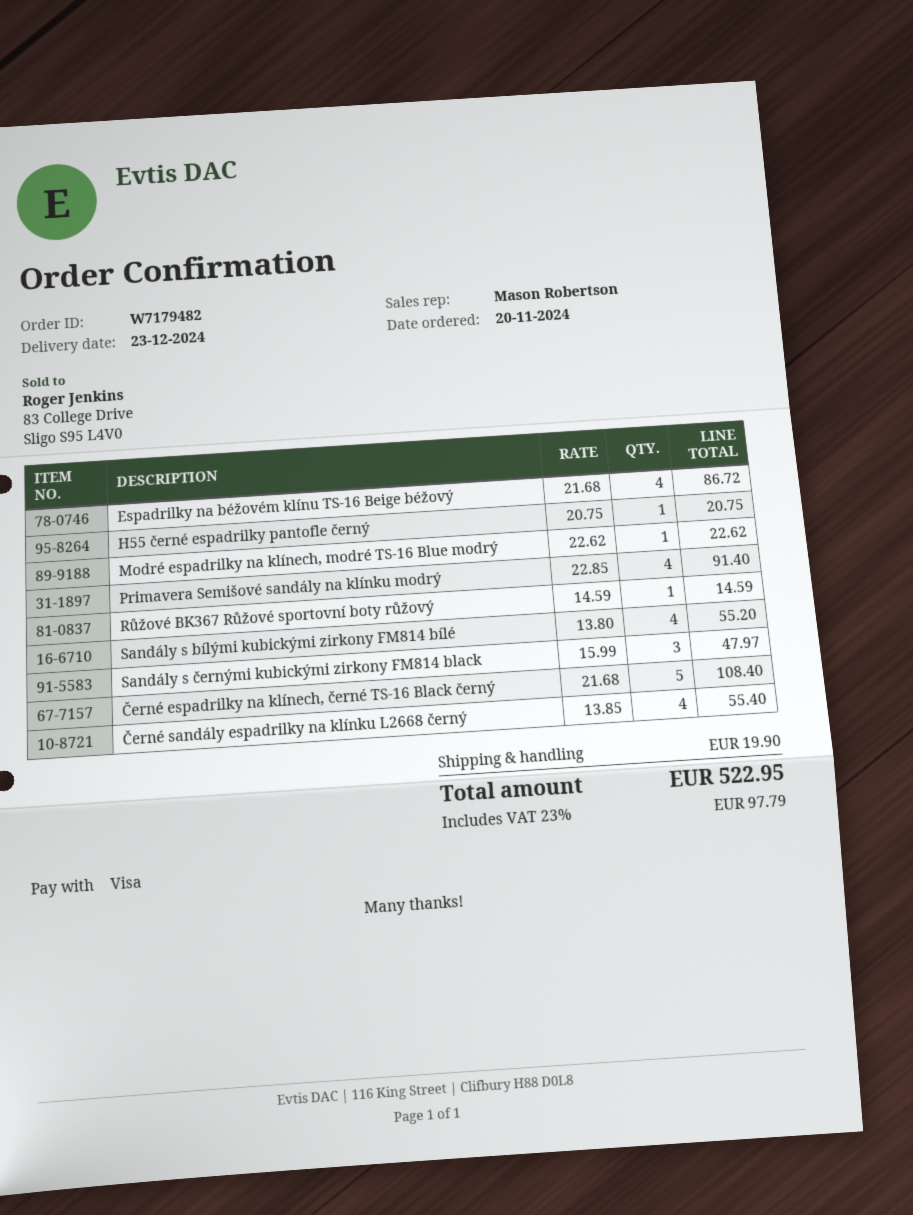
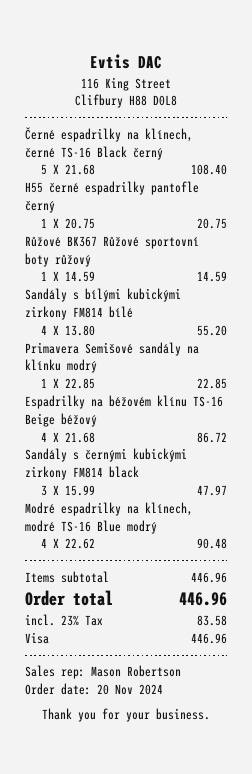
Modré espadrilky na klínech, modré TS-16 Blue modrý: 1 x 22.62 = 22.62 -> 4 x 22.62 = 90.48
Primavera Semišové sandály na klínku modrý: 4 x 22.85 = 91.40 -> 1 x 22.85 = 22.85
Černé sandály espadrilky na klínku L2668 černý: 4 x 13.85 = 55.40 -> none
shipping: 19.90 -> none
tax: 23% = 97.79 -> 23% = 83.58
total: 522.95 -> 446.96

